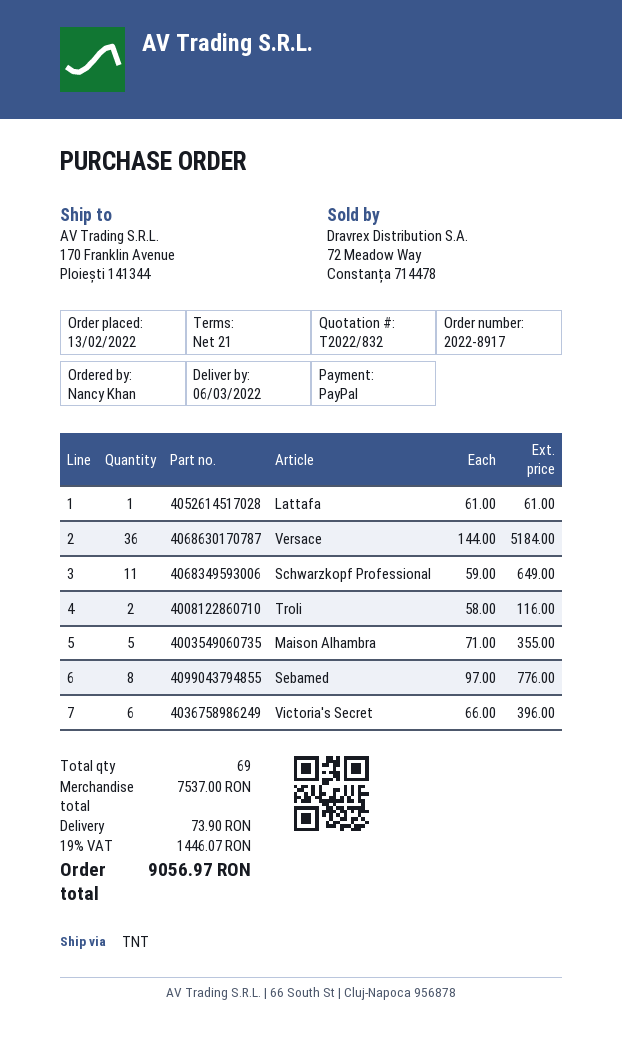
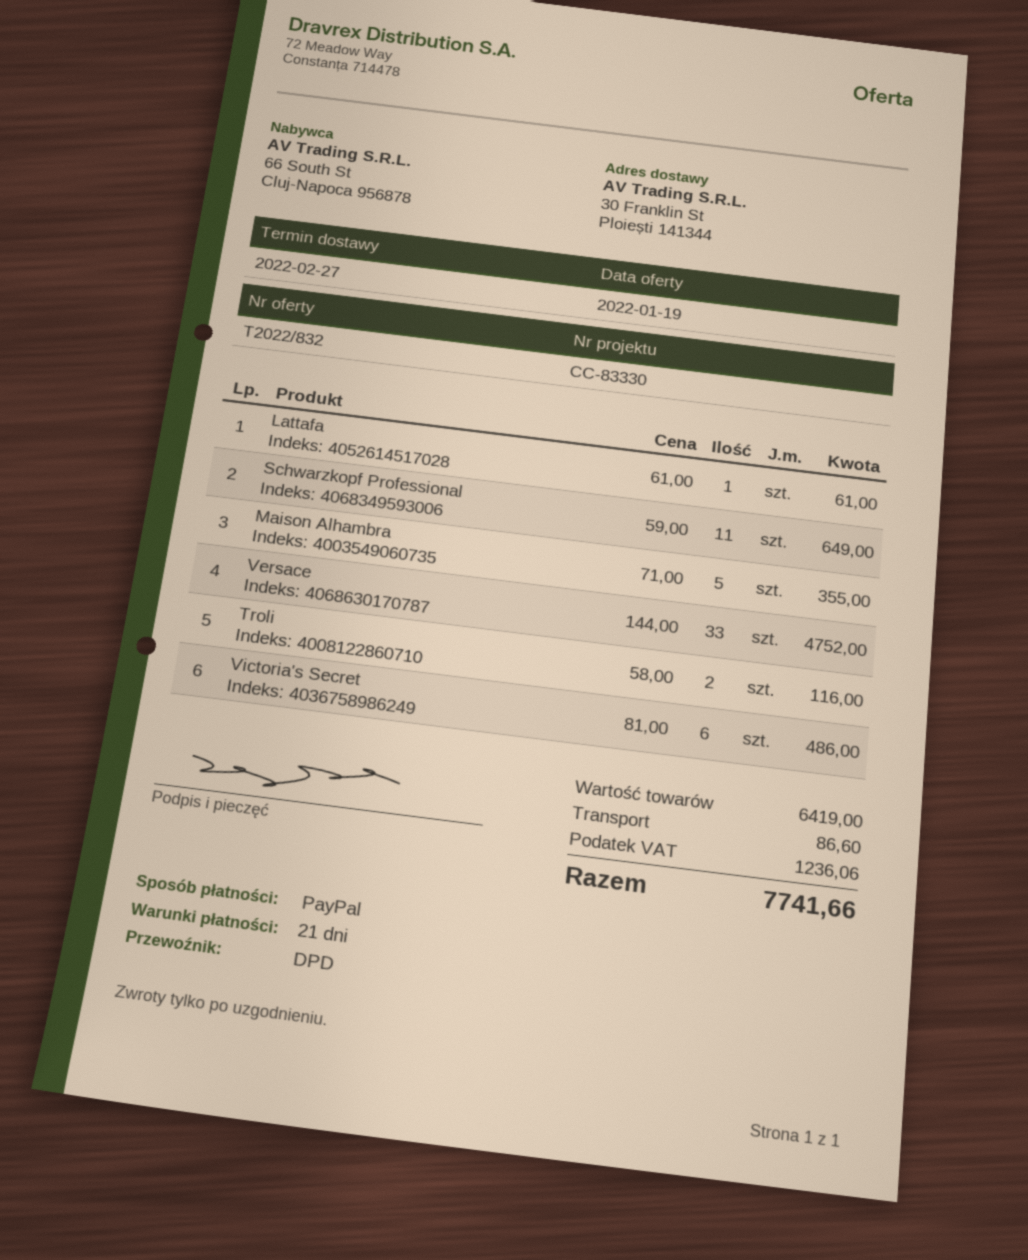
delivery date: 2022-03-06 -> 2022-02-27
shipping method: TNT -> DPD
ship to: 170 Franklin Avenue, Ploiești 141344 -> 30 Franklin St, Ploiești 141344
Versace: 36 x 144.00 = 5184.00 -> 33 x 144.00 = 4752.00
Sebamed: 8 x 97.00 = 776.00 -> none
Victoria's Secret: 6 x 66.00 = 396.00 -> 6 x 81.00 = 486.00
subtotal: 7537.00 -> 6419.00
shipping: 73.90 -> 86.60
tax: 1446.07 -> 1236.06
total: 9056.97 -> 7741.66

